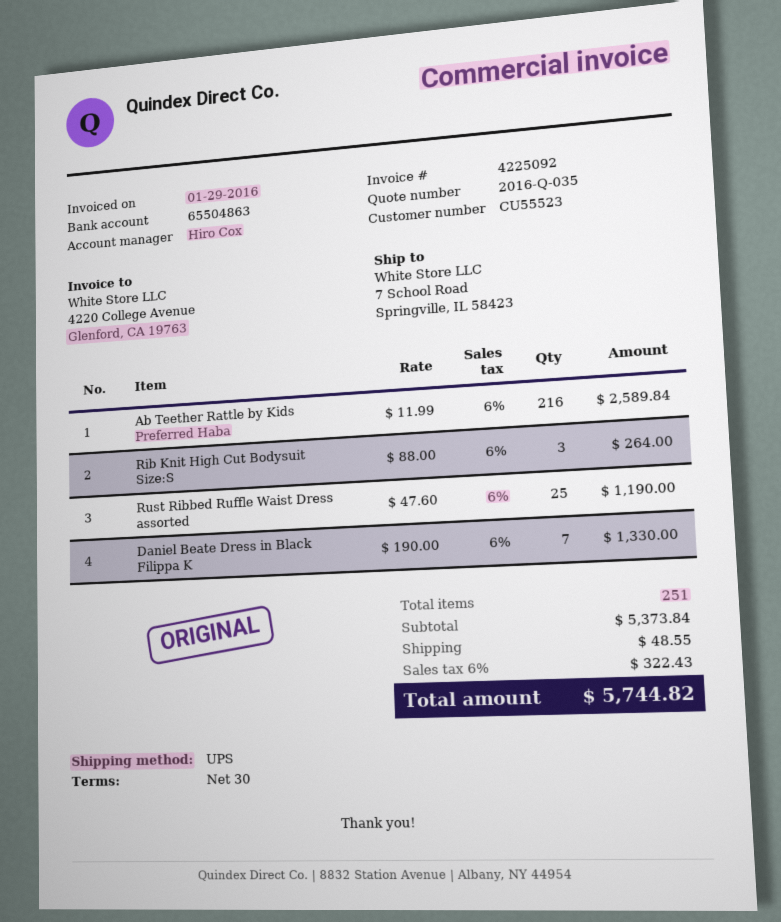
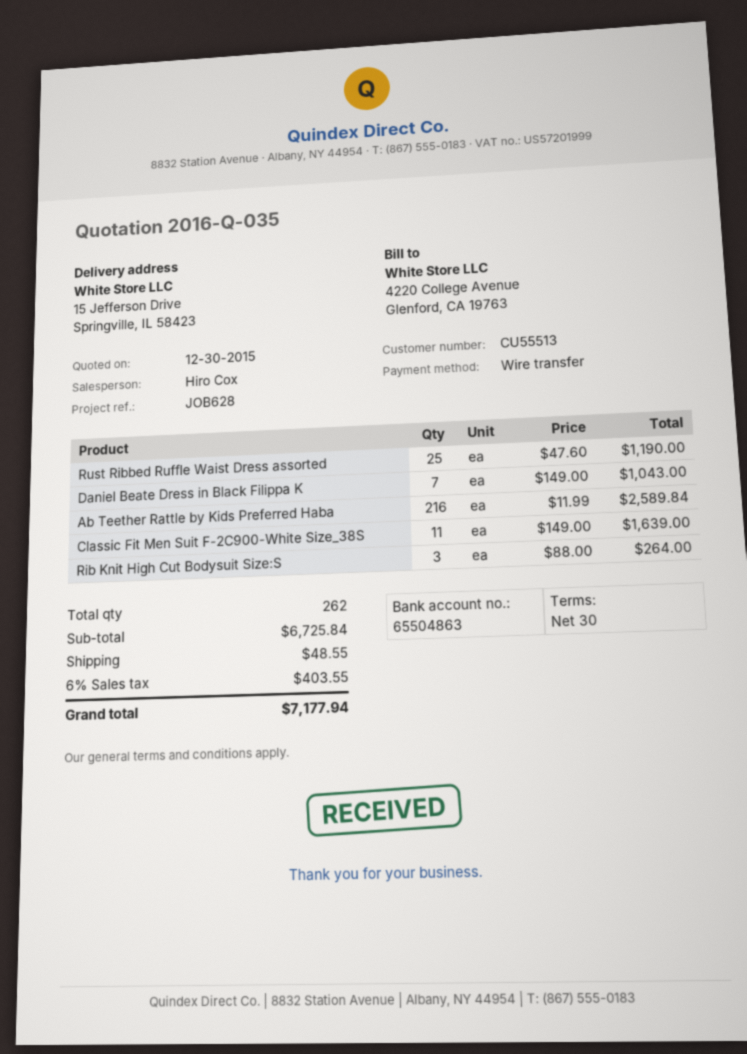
customer number: CU55523 -> CU55513
ship to: 7 School Road, Springville, IL 58423 -> 15 Jefferson Drive, Springville, IL 58423
Daniel Beate Dress in Black Filippa K: 7 x 190.00 = 1330.00 -> 7 x 149.00 = 1043.00
Classic Fit Men Suit F-2C900-White Size_38S: none -> 11 x 149.00 = 1639.00
total quantity: 251 -> 262
subtotal: 5373.84 -> 6725.84
tax: 6% = 322.43 -> 6% = 403.55
total: 5744.82 -> 7177.94

